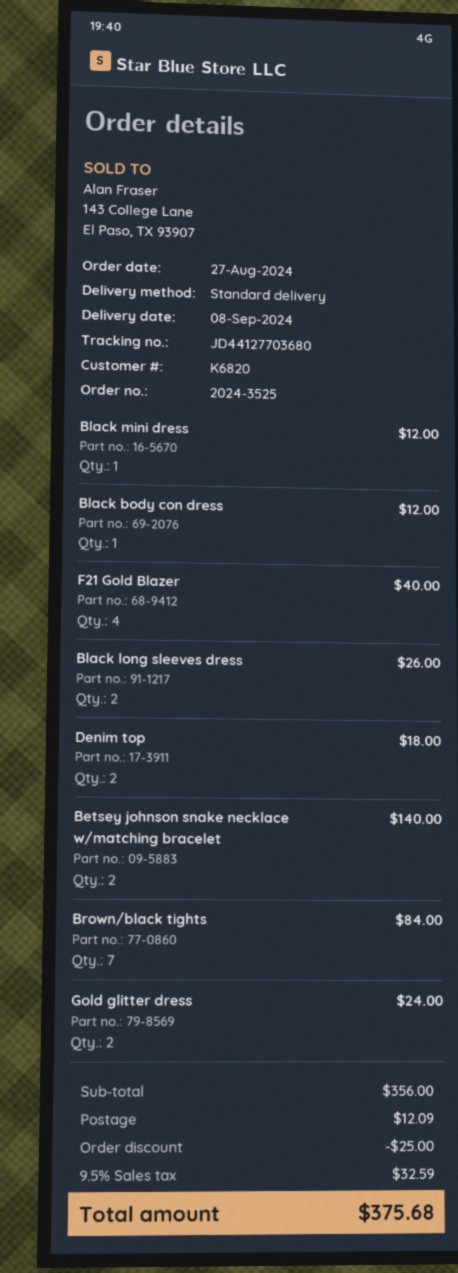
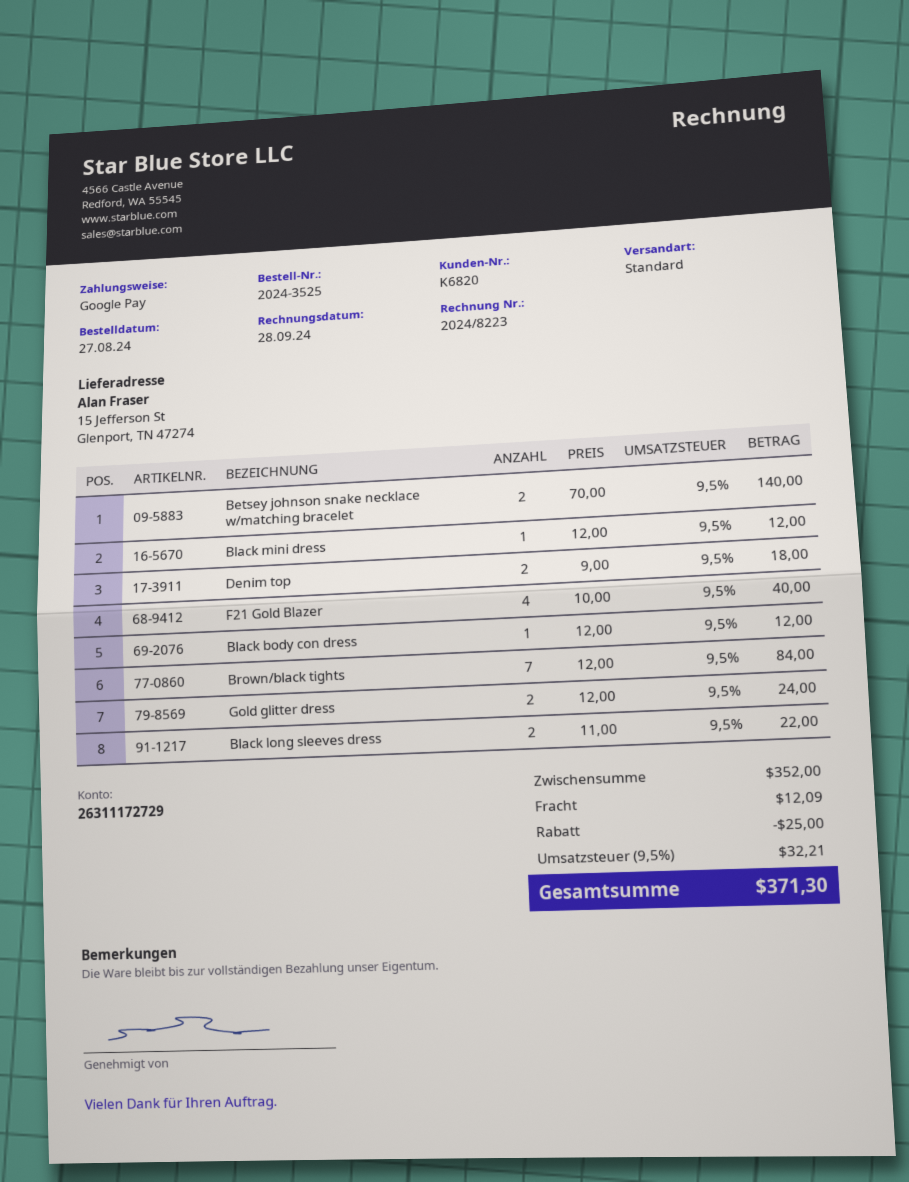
Black long sleeves dress: 2 for 26.00 -> 2 for 22.00
subtotal: 356.00 -> 352.00
tax: 9.5% = 32.59 -> 9.5% = 32.21
total: 375.68 -> 371.30

